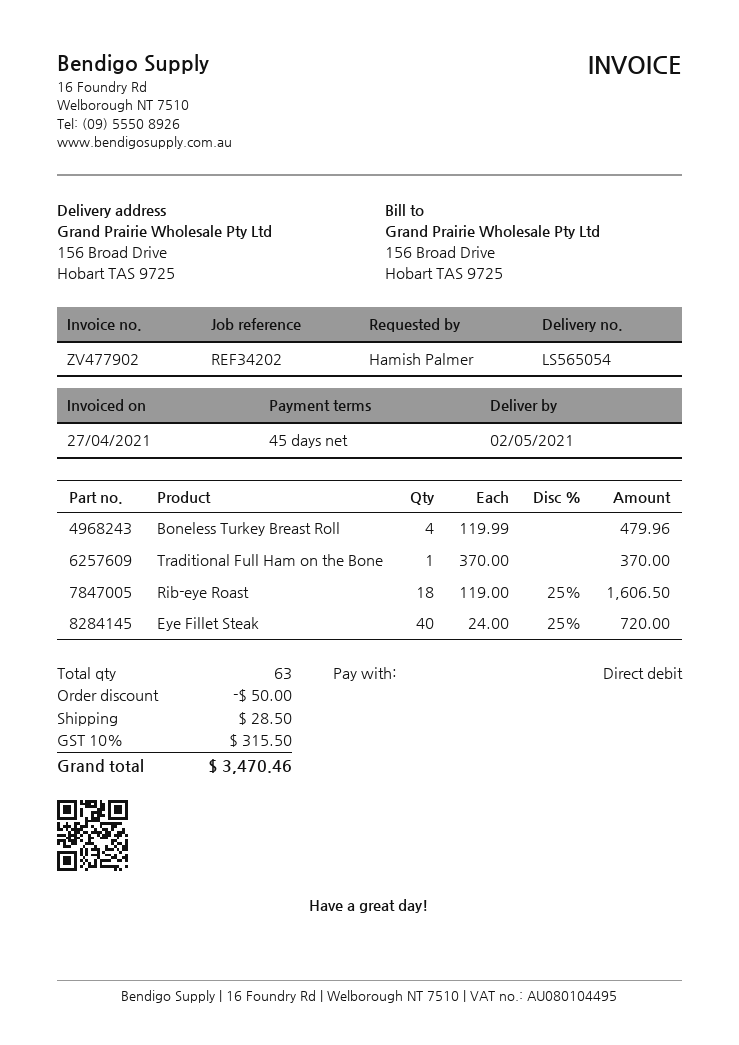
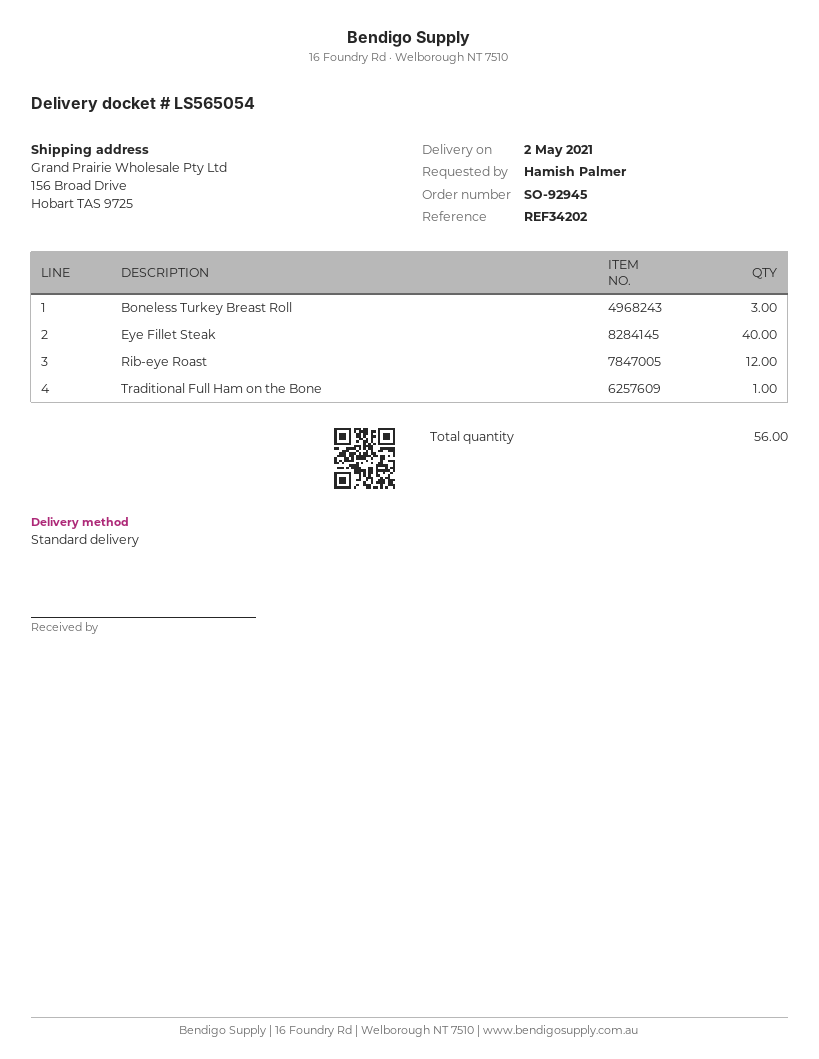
Boneless Turkey Breast Roll: 4 -> 3
Rib-eye Roast: 18 -> 12
total quantity: 63 -> 56

